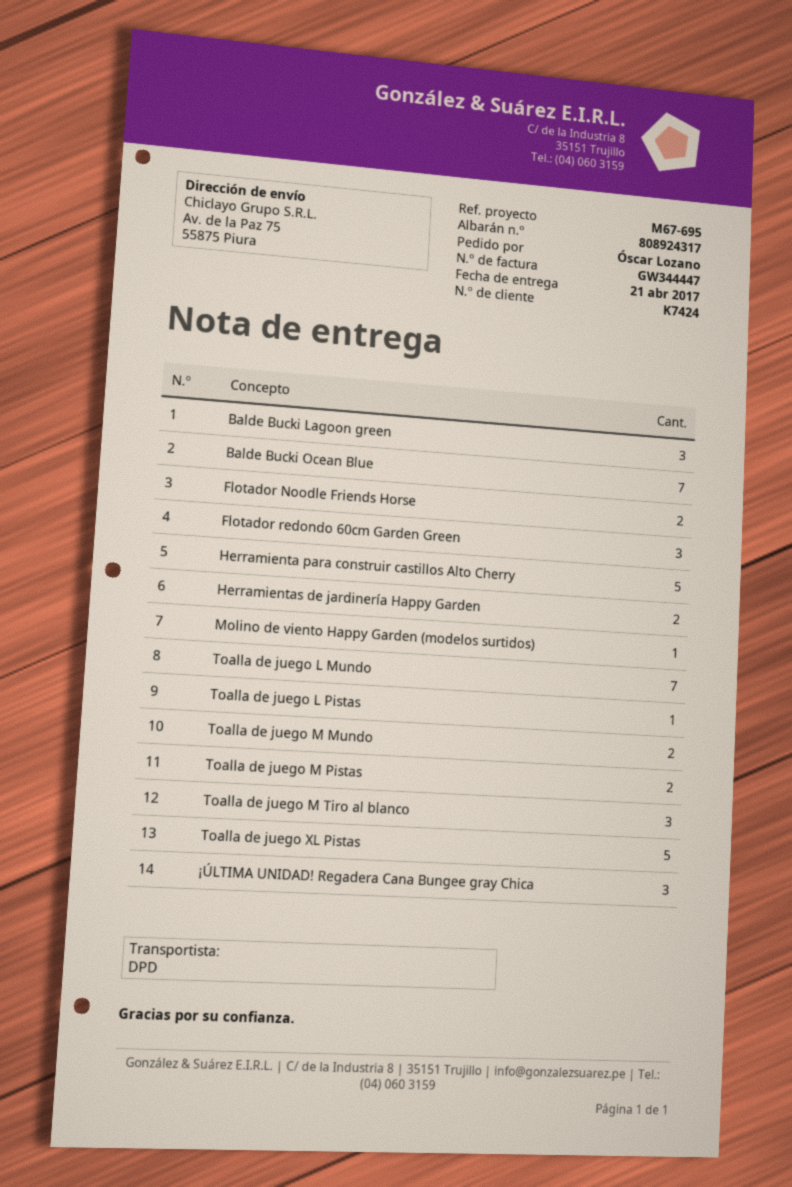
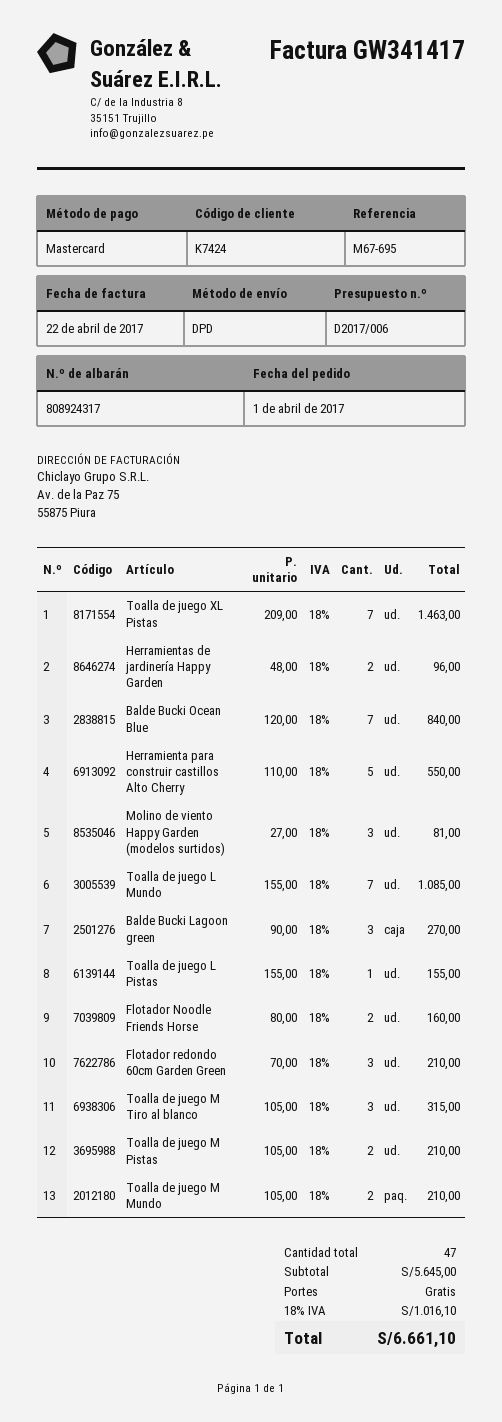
invoice number: GW344447 -> GW341417
Molino de viento Happy Garden (modelos surtidos): 1 -> 3
Toalla de juego XL Pistas: 5 -> 7
¡ÚLTIMA UNIDAD! Regadera Cana Bungee gray Chica: 3 -> none

